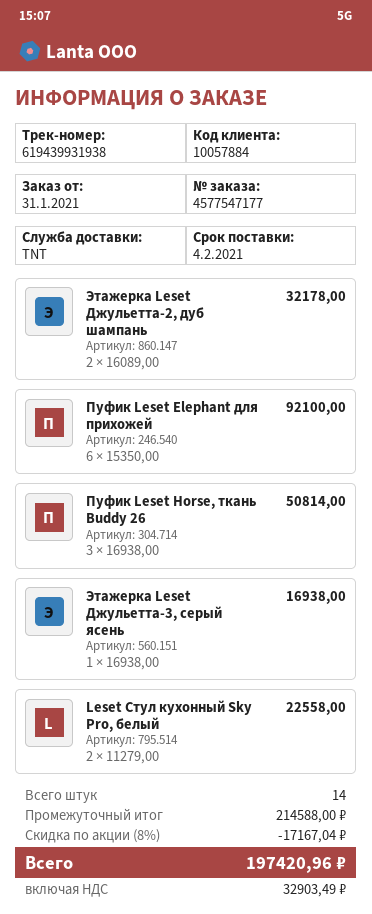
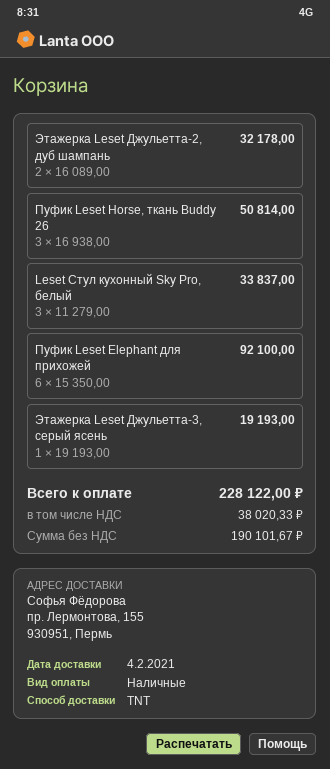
Этажерка Leset Джульетта-3, серый ясень: 1 x 16938.00 = 16938.00 -> 1 x 19193.00 = 19193.00
Leset Стул кухонный Sky Pro, белый: 2 x 11279.00 = 22558.00 -> 3 x 11279.00 = 33837.00
discount: 8% = 17167.04 -> none
tax: 32903.49 -> 38020.33
total: 197420.96 -> 228122.00

